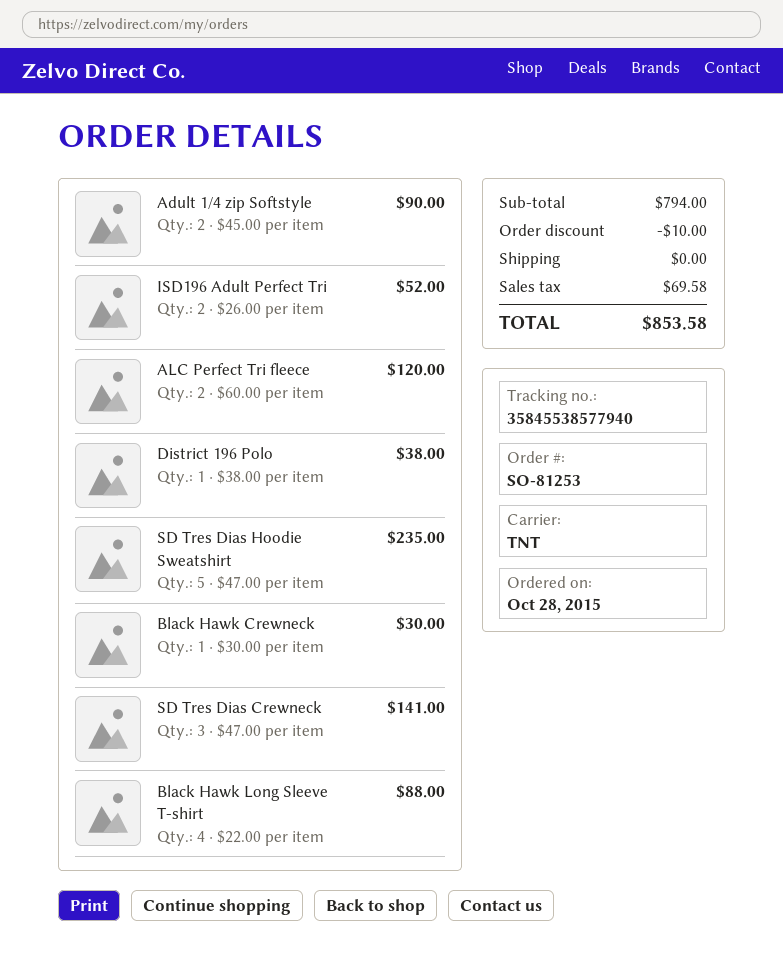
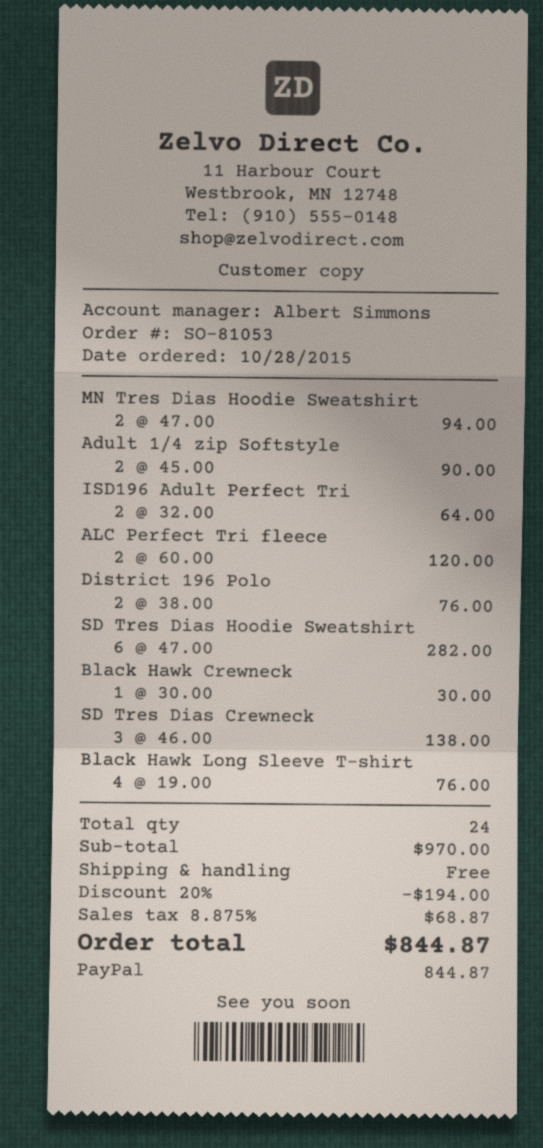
order number: SO-81253 -> SO-81053
ISD196 Adult Perfect Tri: 2 x 26.00 = 52.00 -> 2 x 32.00 = 64.00
District 196 Polo: 1 x 38.00 = 38.00 -> 2 x 38.00 = 76.00
SD Tres Dias Hoodie Sweatshirt: 5 x 47.00 = 235.00 -> 6 x 47.00 = 282.00
SD Tres Dias Crewneck: 3 x 47.00 = 141.00 -> 3 x 46.00 = 138.00
Black Hawk Long Sleeve T-shirt: 4 x 22.00 = 88.00 -> 4 x 19.00 = 76.00
MN Tres Dias Hoodie Sweatshirt: none -> 2 x 47.00 = 94.00
subtotal: 794.00 -> 970.00
discount: 10.00 -> 194.00
tax: 69.58 -> 68.87
total: 853.58 -> 844.87

